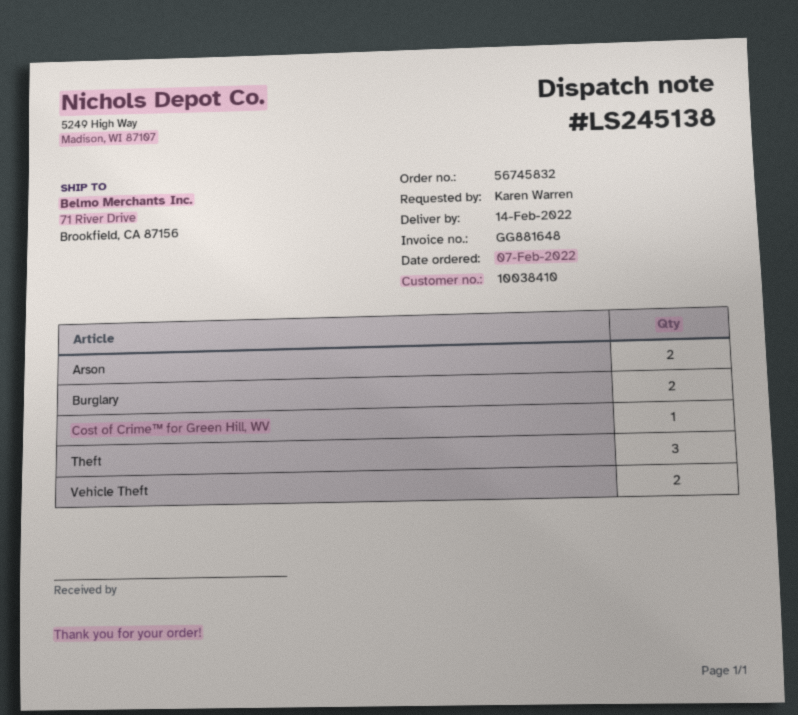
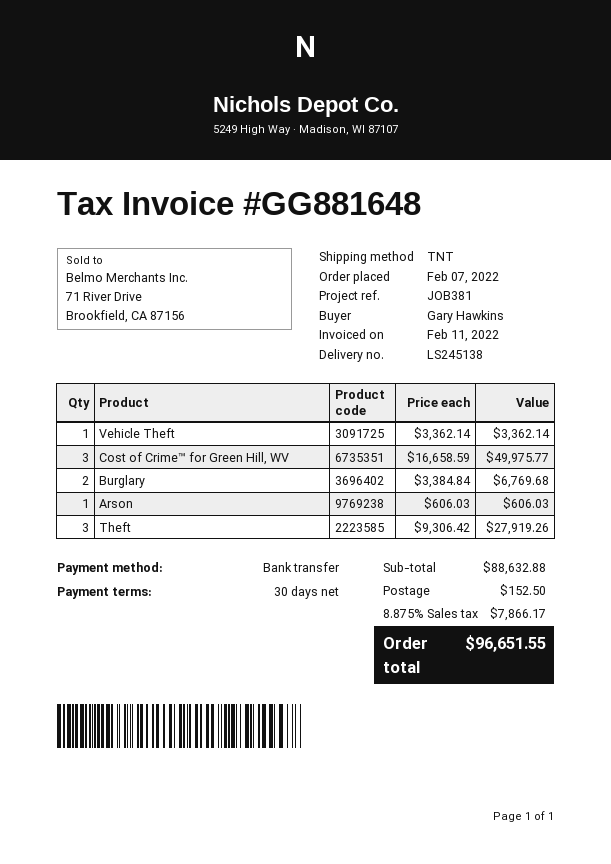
ordered by: Karen Warren -> Gary Hawkins
Arson: 2 -> 1
Cost of Crime™ for Green Hill, WV: 1 -> 3
Vehicle Theft: 2 -> 1

